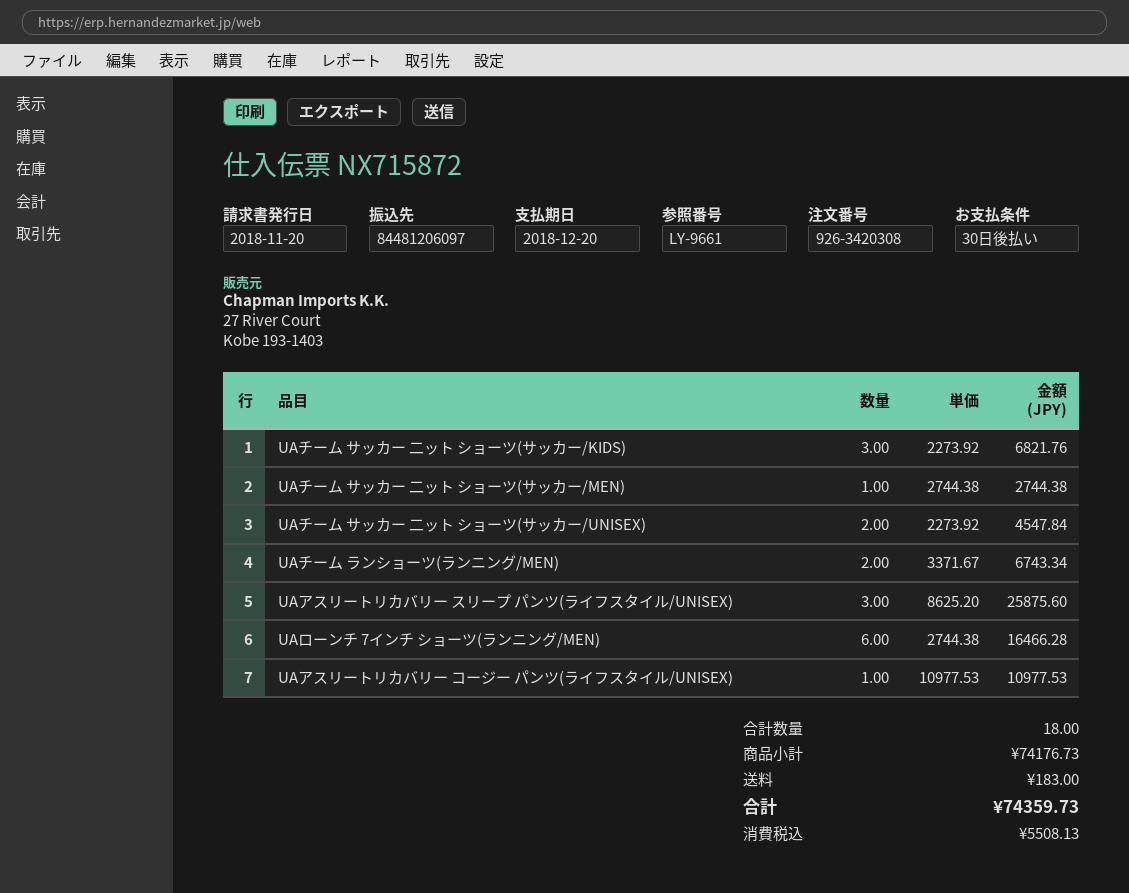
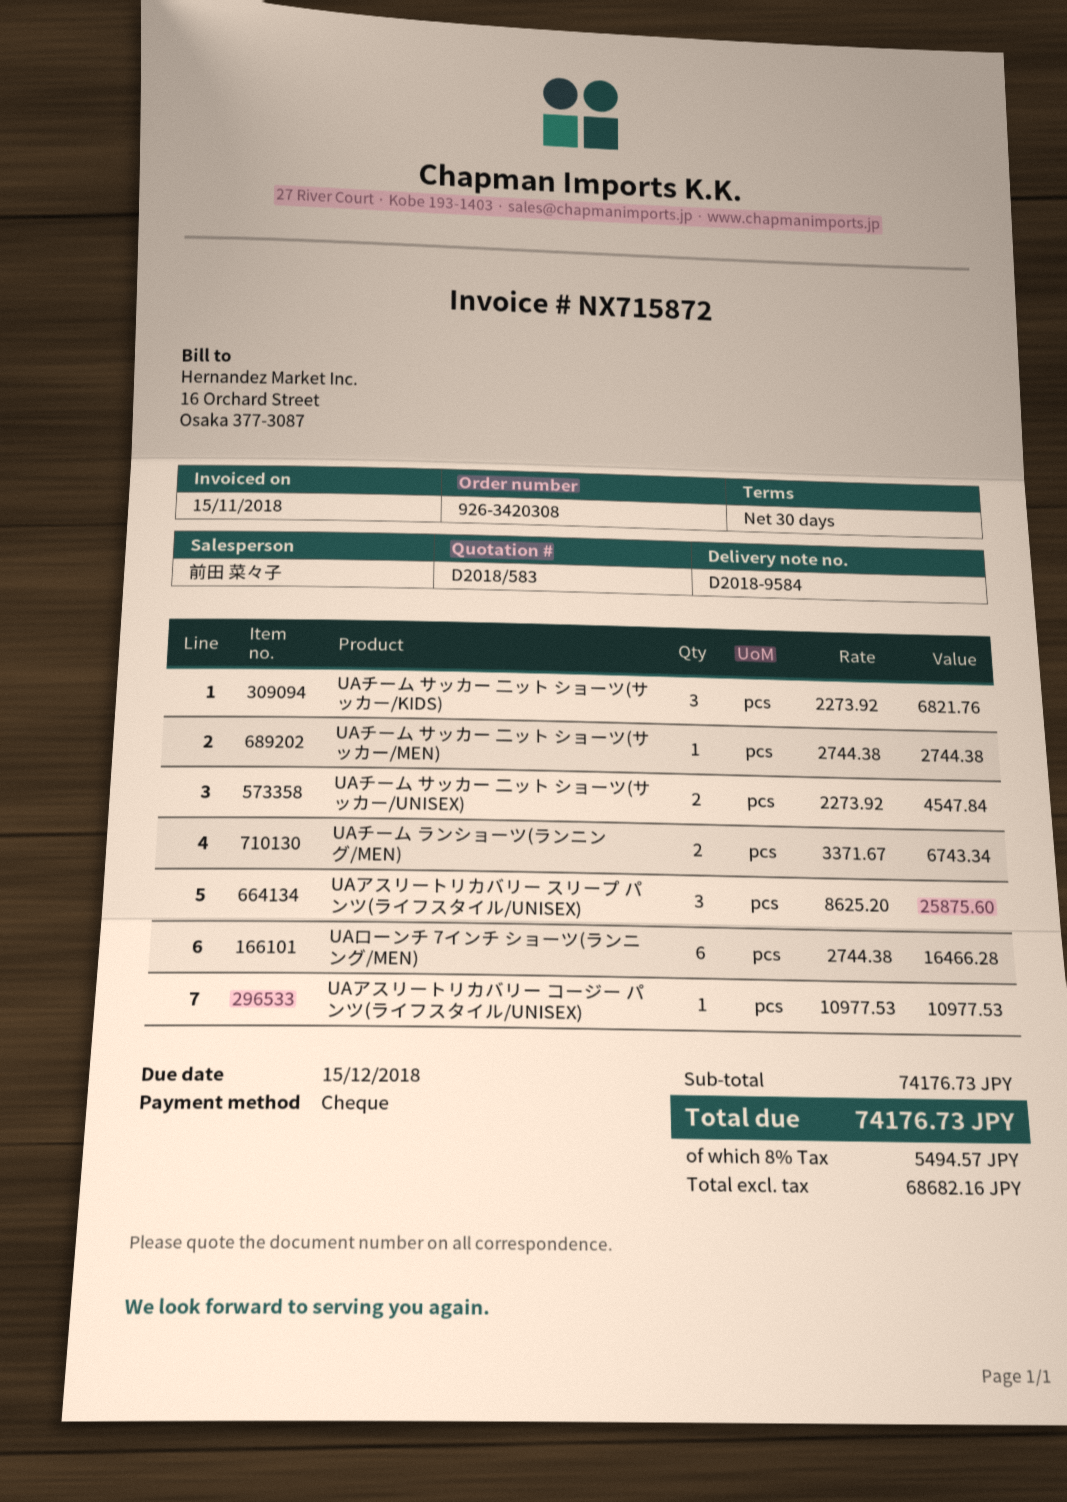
invoice date: 2018-11-20 -> 2018-11-15
due date: 2018-12-20 -> 2018-12-15
shipping: 183.00 -> none
tax: 5508.13 -> 5494.57
total: 74359.73 -> 74176.73

